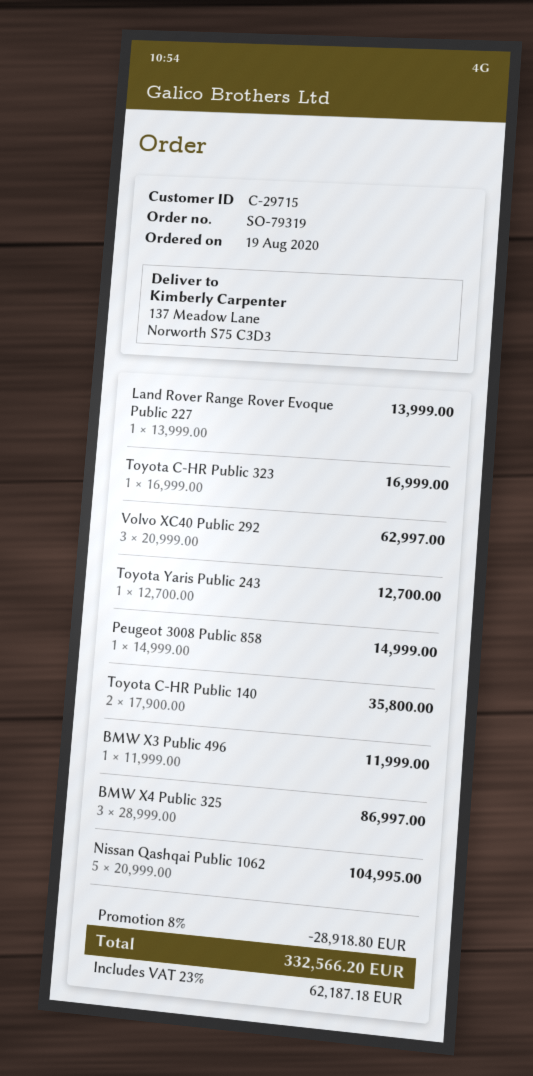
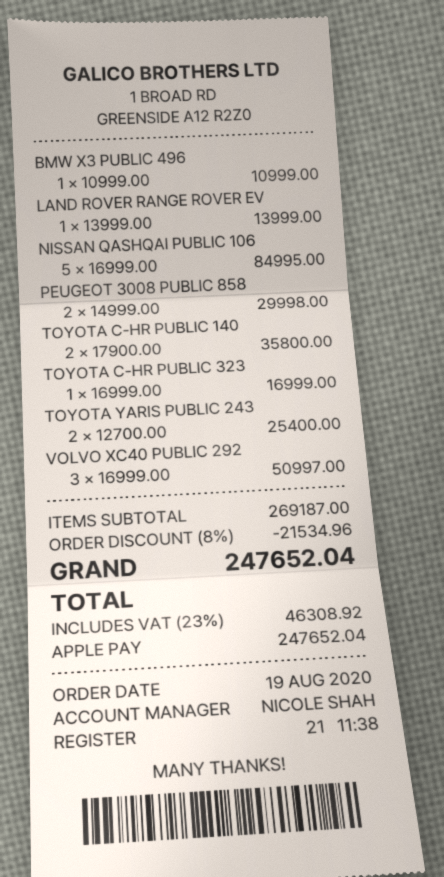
Volvo XC40 Public 292: 3 x 20999.00 = 62997.00 -> 3 x 16999.00 = 50997.00
Toyota Yaris Public 243: 1 x 12700.00 = 12700.00 -> 2 x 12700.00 = 25400.00
Peugeot 3008 Public 858: 1 x 14999.00 = 14999.00 -> 2 x 14999.00 = 29998.00
BMW X3 Public 496: 1 x 11999.00 = 11999.00 -> 1 x 10999.00 = 10999.00
BMW X4 Public 325: 3 x 28999.00 = 86997.00 -> none
Nissan Qashqai Public 1062: 5 x 20999.00 = 104995.00 -> 5 x 16999.00 = 84995.00
discount: 8% = 28918.80 -> 8% = 21534.96
tax: 23% = 62187.18 -> 23% = 46308.92
total: 332566.20 -> 247652.04

